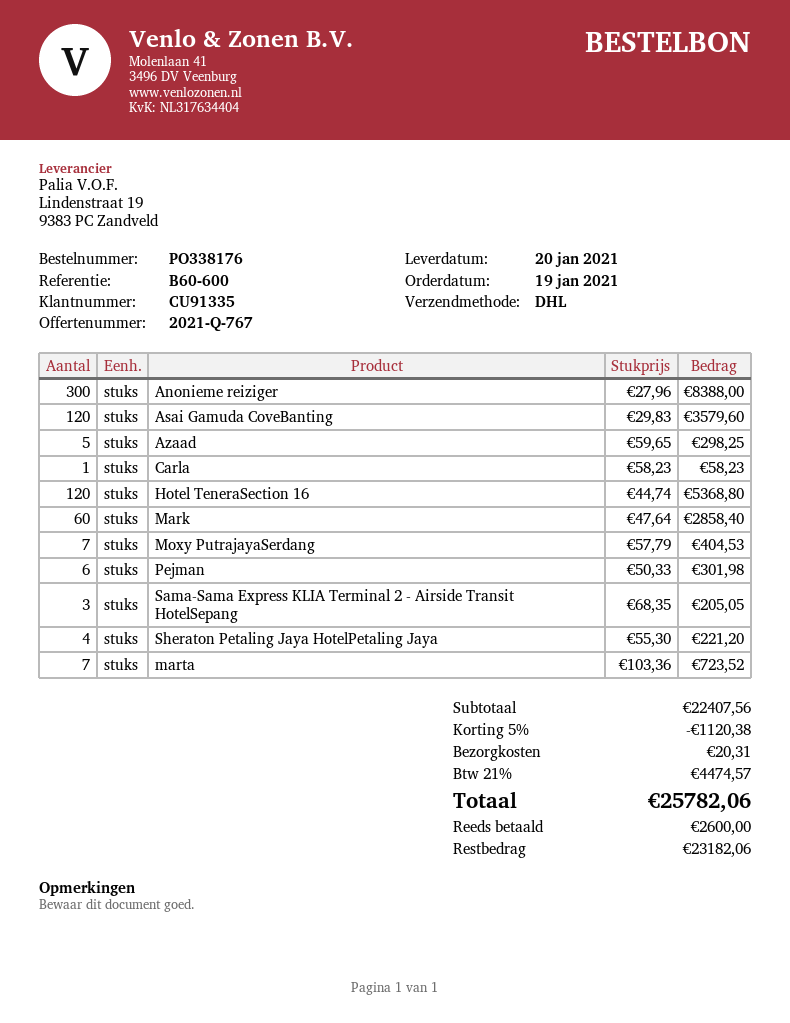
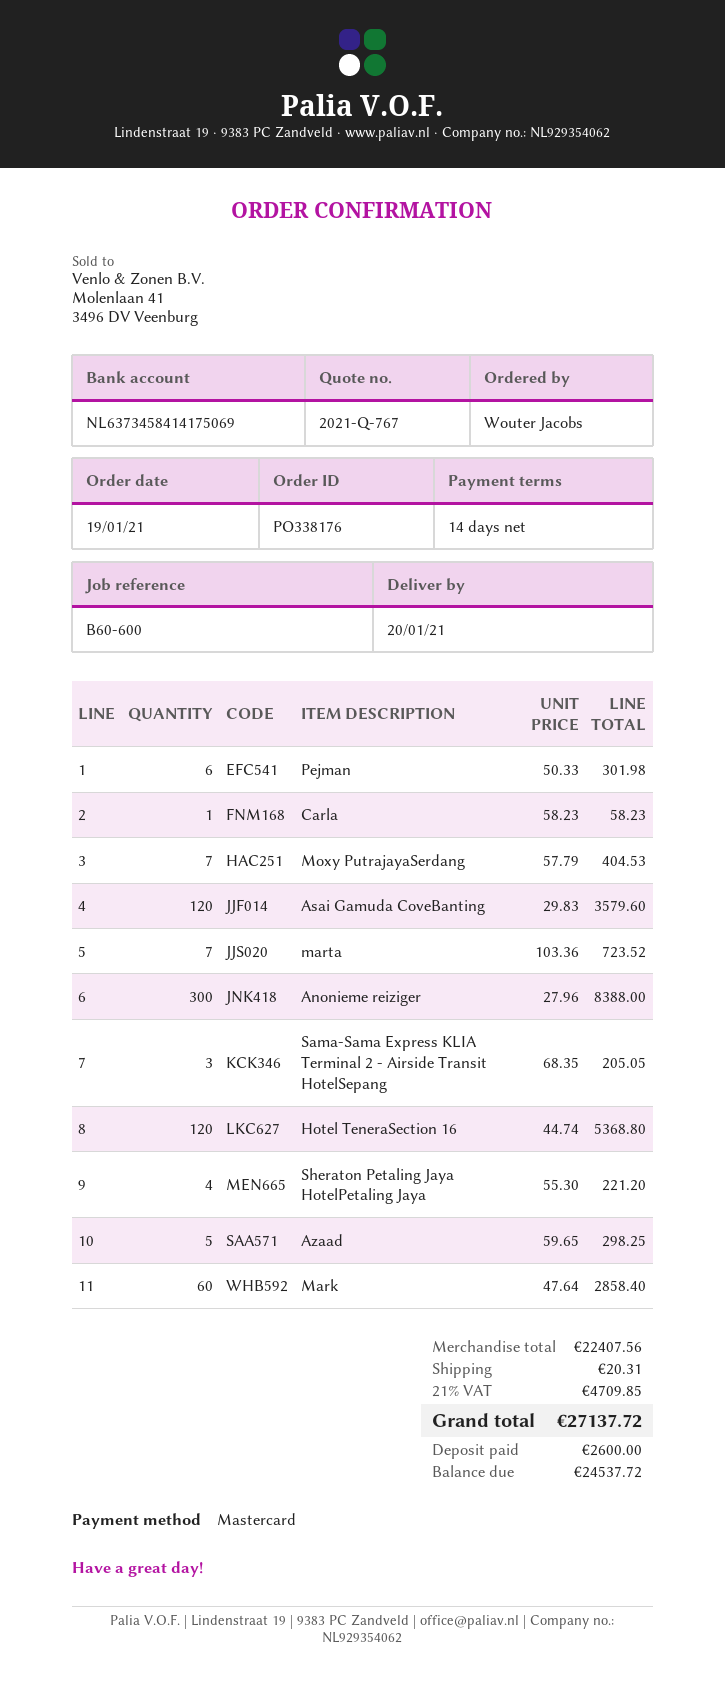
discount: 5% = 1120.38 -> none
tax: 21% = 4474.57 -> 21% = 4709.85
total: 25782.06 -> 27137.72
balance: 23182.06 -> 24537.72

